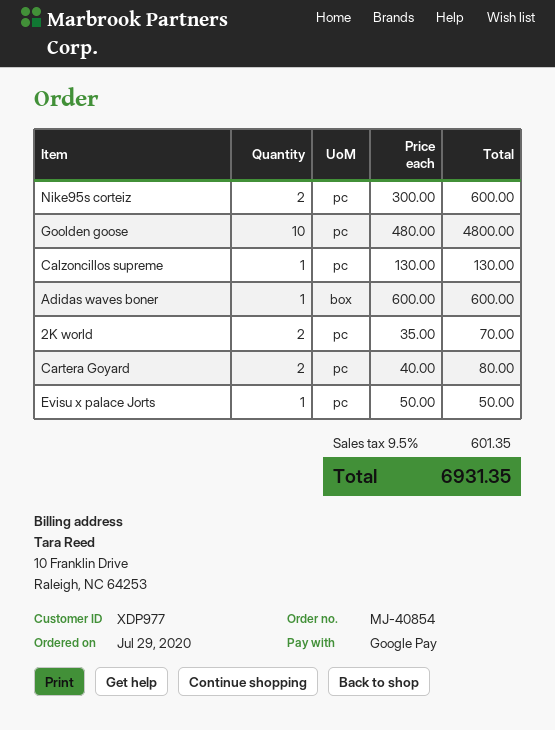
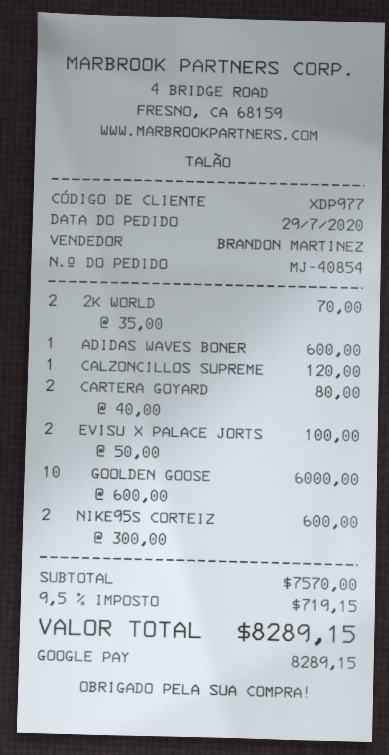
Goolden goose: 10 x 480.00 = 4800.00 -> 10 x 600.00 = 6000.00
Calzoncillos supreme: 1 x 130.00 = 130.00 -> 1 x 120.00 = 120.00
Evisu x palace Jorts: 1 x 50.00 = 50.00 -> 2 x 50.00 = 100.00
tax: 9.5% = 601.35 -> 9.5% = 719.15
total: 6931.35 -> 8289.15

